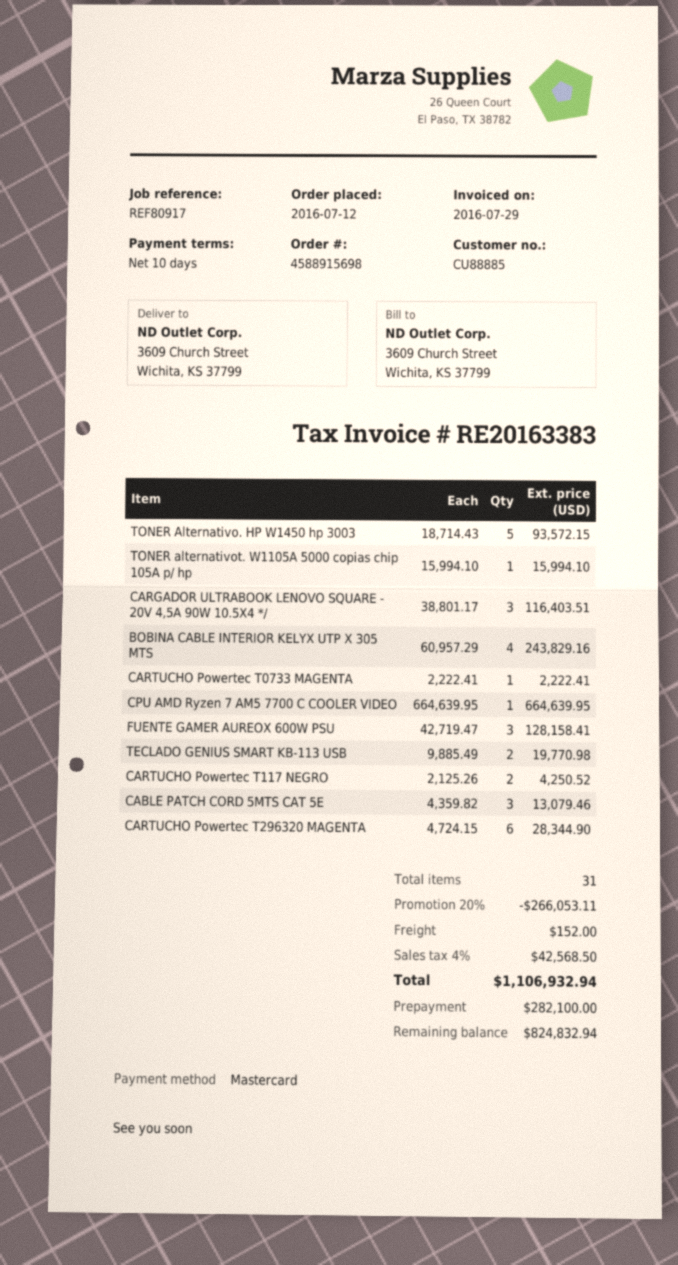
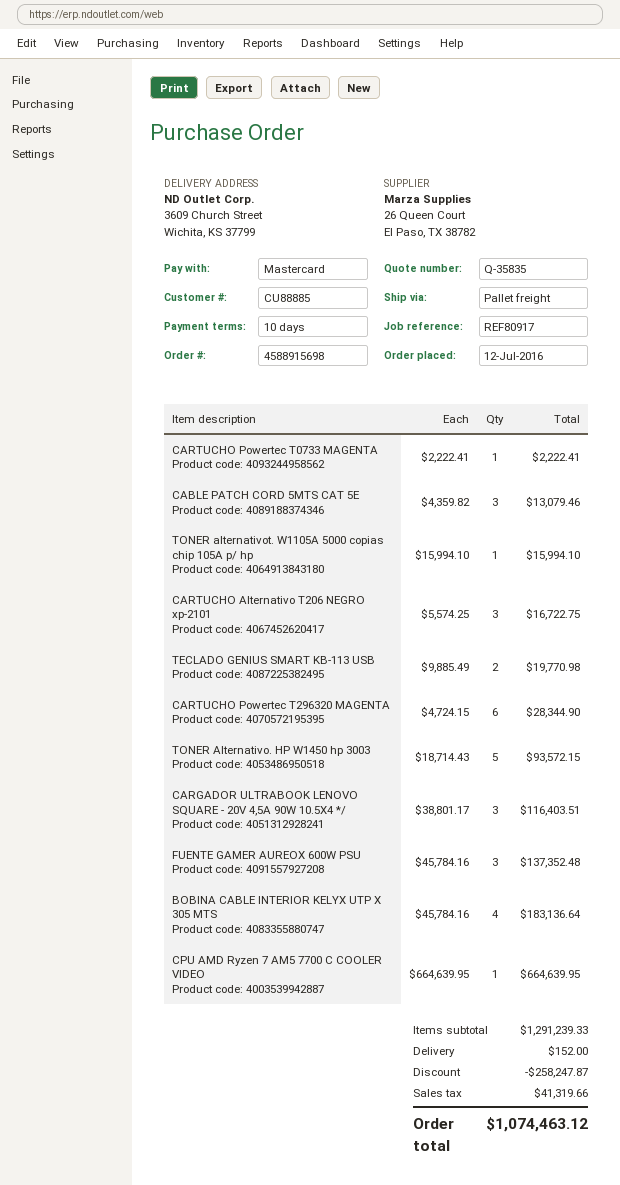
BOBINA CABLE INTERIOR KELYX UTP X 305 MTS: 4 x 60957.29 = 243829.16 -> 4 x 45784.16 = 183136.64
FUENTE GAMER AUREOX 600W PSU: 3 x 42719.47 = 128158.41 -> 3 x 45784.16 = 137352.48
CARTUCHO Powertec T117 NEGRO: 2 x 2125.26 = 4250.52 -> none
CARTUCHO Alternativo T206 NEGRO xp-2101: none -> 3 x 5574.25 = 16722.75
discount: 266053.11 -> 258247.87
tax: 42568.50 -> 41319.66
total: 1106932.94 -> 1074463.12

